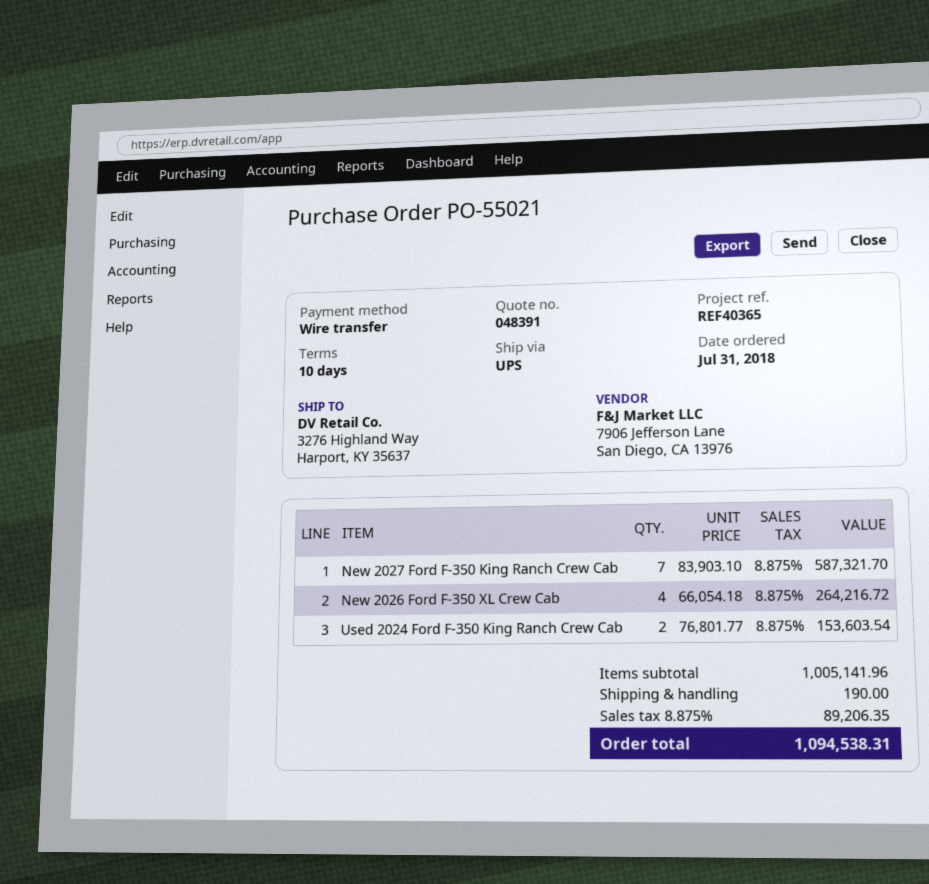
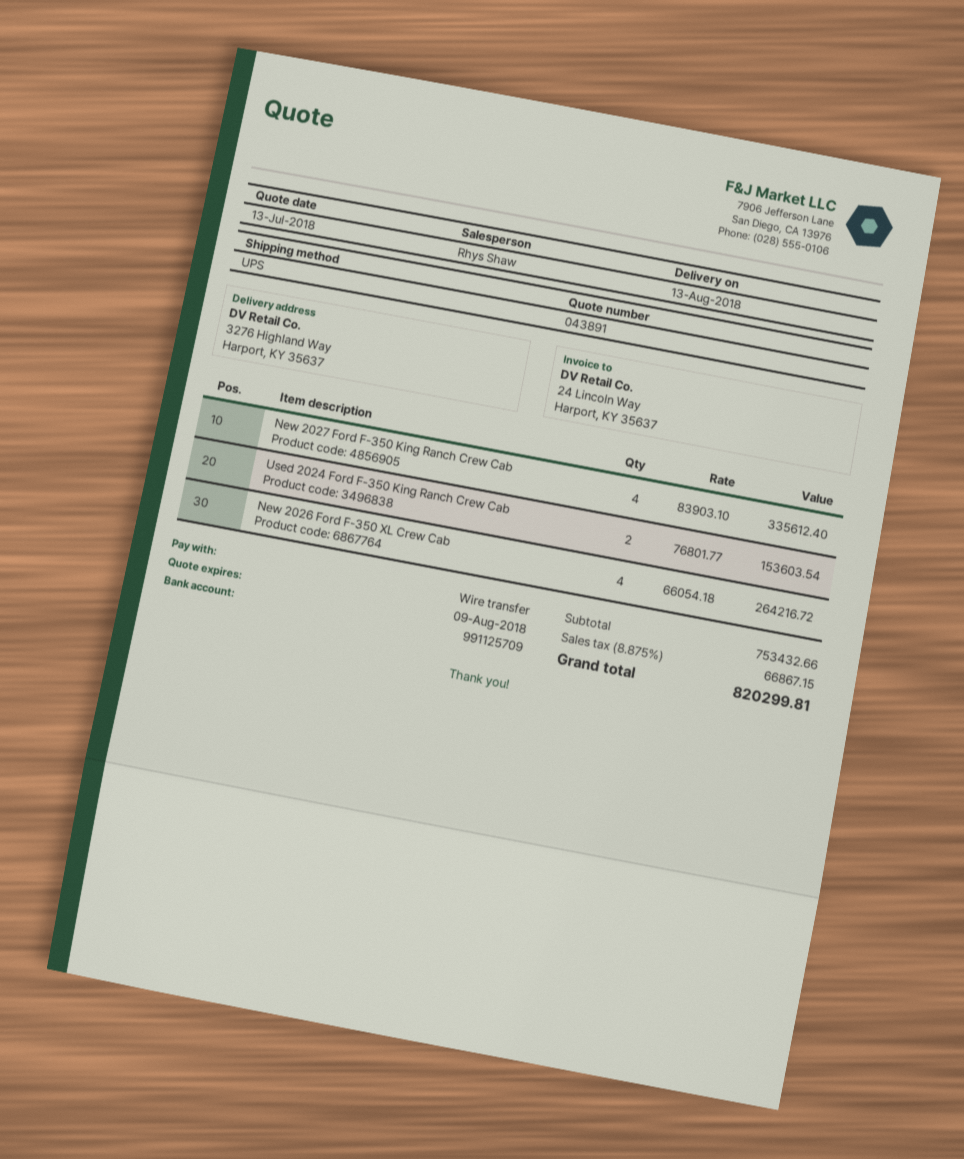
quote number: 048391 -> 043891
New 2027 Ford F-350 King Ranch Crew Cab: 7 x 83903.10 = 587321.70 -> 4 x 83903.10 = 335612.40
subtotal: 1005141.96 -> 753432.66
shipping: 190.00 -> none
tax: 8.875% = 89206.35 -> 8.875% = 66867.15
total: 1094538.31 -> 820299.81

